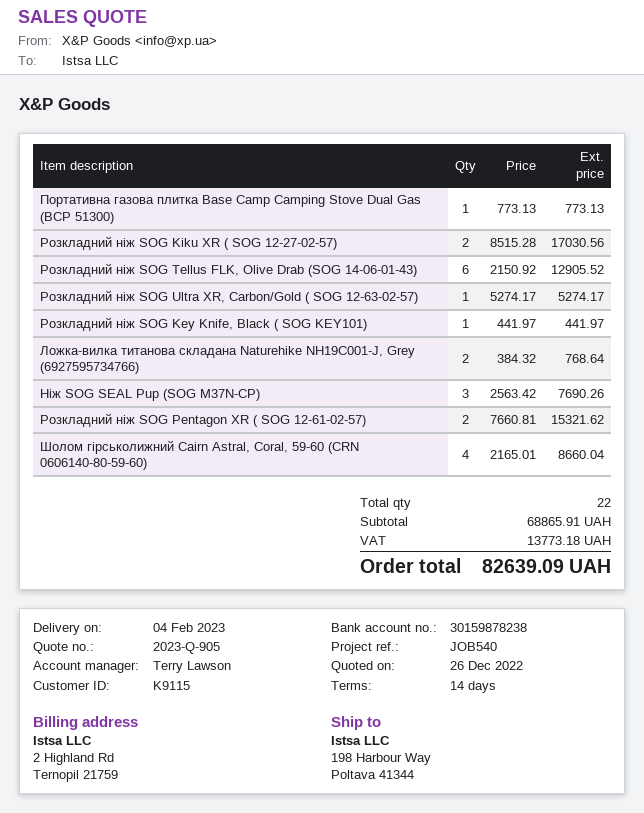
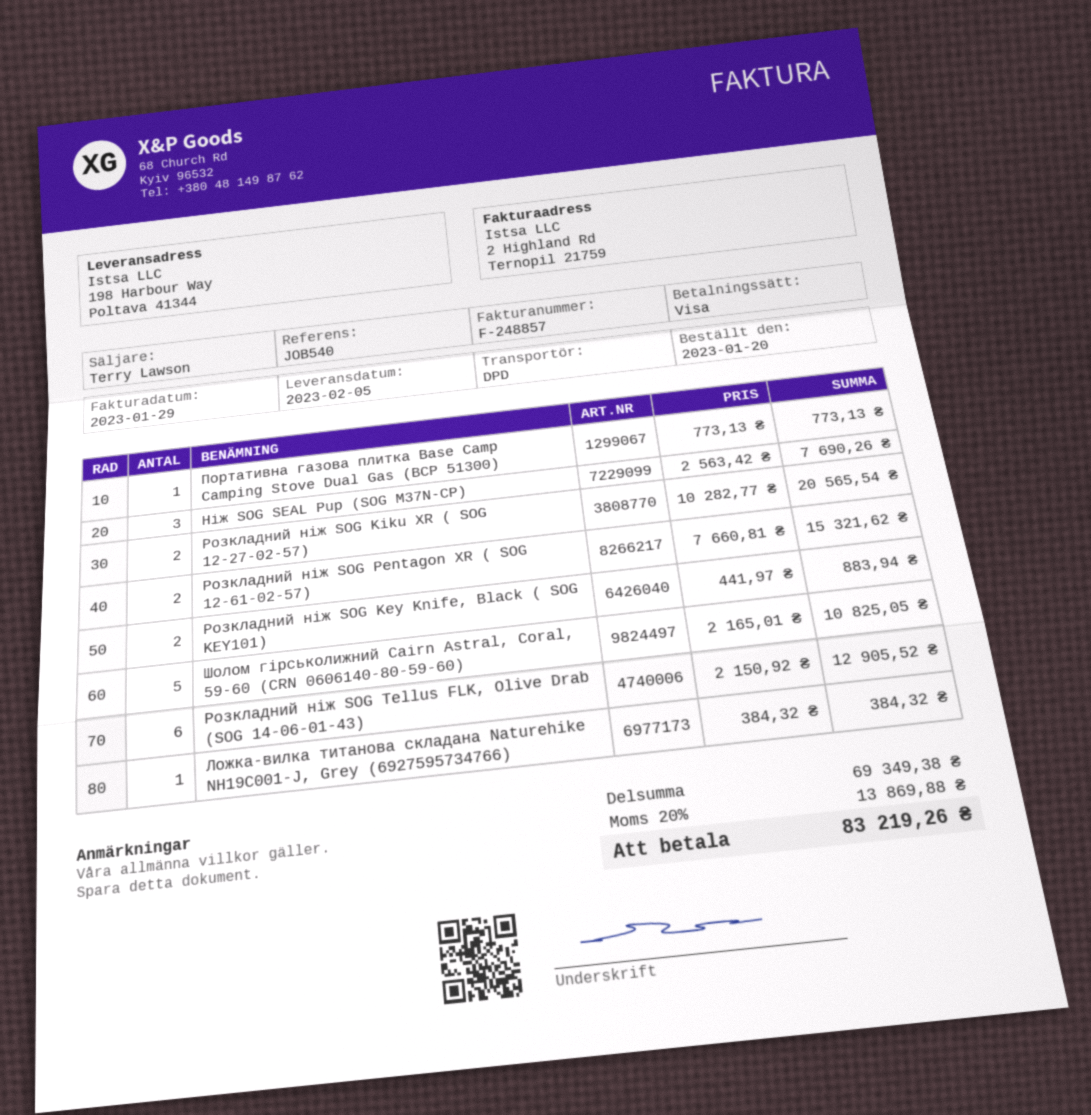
delivery date: 2023-02-04 -> 2023-02-05
Розкладний ніж SOG Kiku XR ( SOG 12-27-02-57): 2 x 8515.28 = 17030.56 -> 2 x 10282.77 = 20565.54
Розкладний ніж SOG Ultra XR, Carbon/Gold ( SOG 12-63-02-57): 1 x 5274.17 = 5274.17 -> none
Розкладний ніж SOG Key Knife, Black ( SOG KEY101): 1 x 441.97 = 441.97 -> 2 x 441.97 = 883.94
Ложка-вилка титанова складана Naturehike NH19C001-J, Grey (6927595734766): 2 x 384.32 = 768.64 -> 1 x 384.32 = 384.32
Шолом гірськолижний Cairn Astral, Coral, 59-60 (CRN 0606140-80-59-60): 4 x 2165.01 = 8660.04 -> 5 x 2165.01 = 10825.05
subtotal: 68865.91 -> 69349.38
tax: 13773.18 -> 13869.88
total: 82639.09 -> 83219.26

